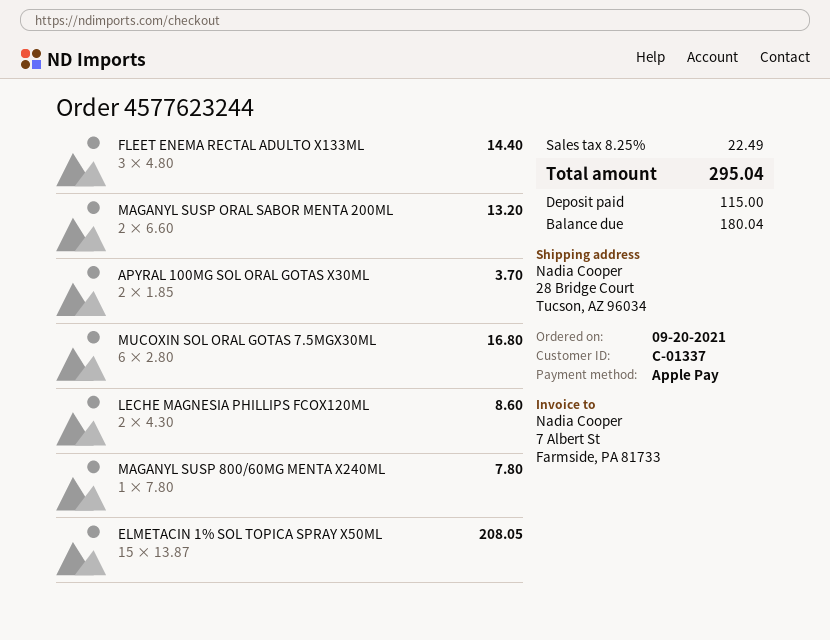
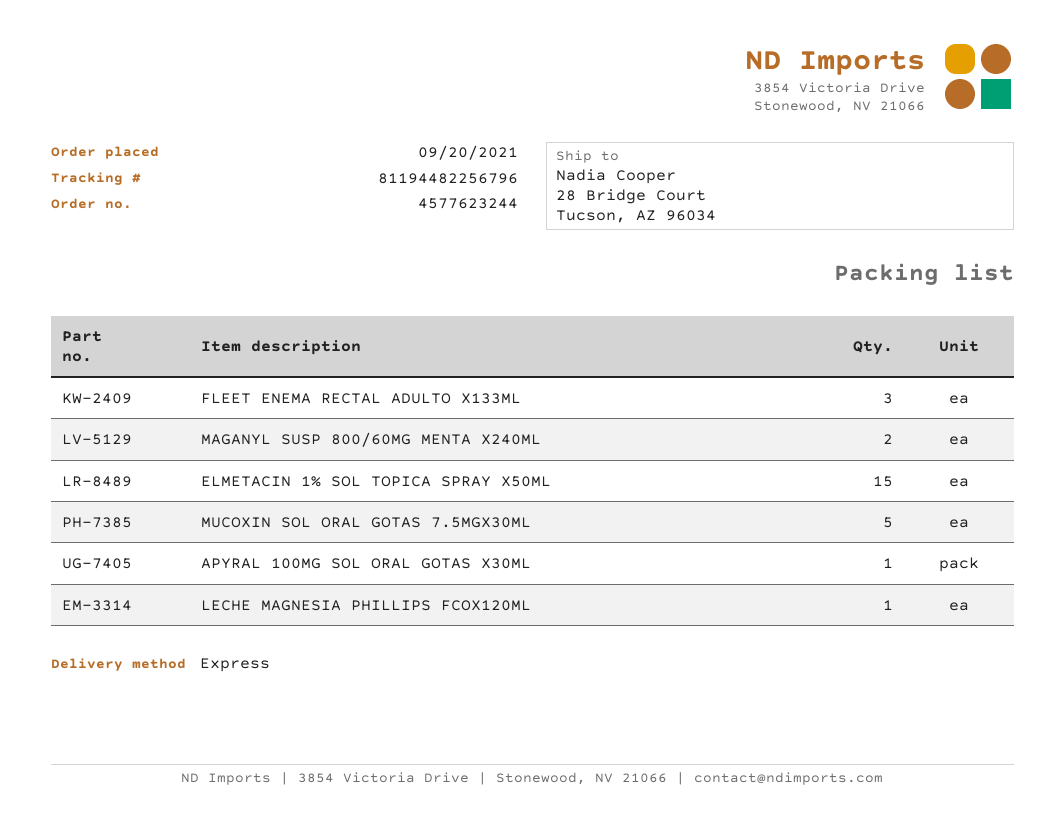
MAGANYL SUSP ORAL SABOR MENTA 200ML: 2 -> none
APYRAL 100MG SOL ORAL GOTAS X30ML: 2 -> 1
MUCOXIN SOL ORAL GOTAS 7.5MGX30ML: 6 -> 5
LECHE MAGNESIA PHILLIPS FCOX120ML: 2 -> 1
MAGANYL SUSP 800/60MG MENTA X240ML: 1 -> 2

